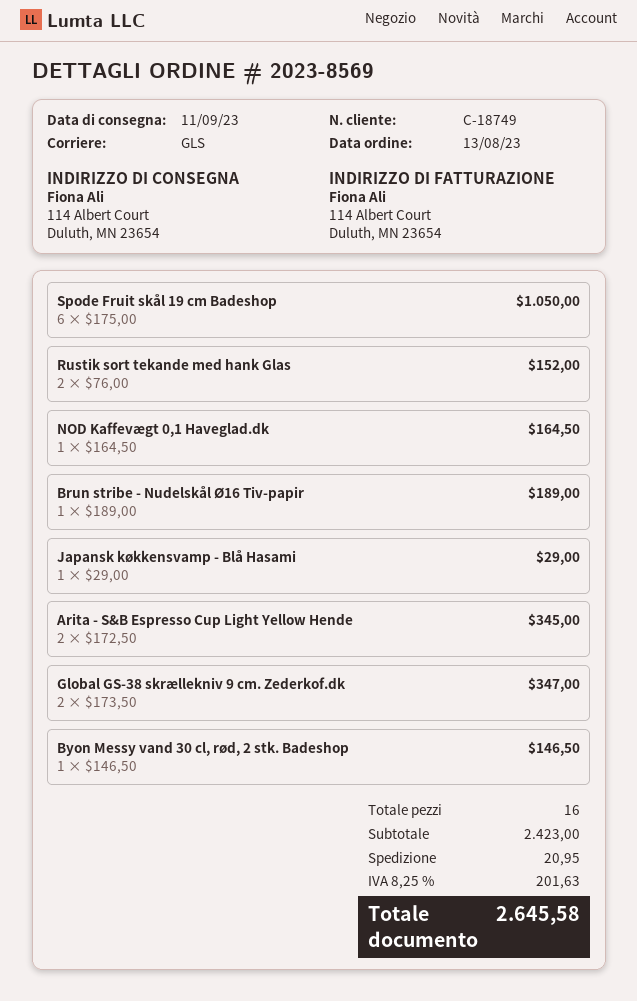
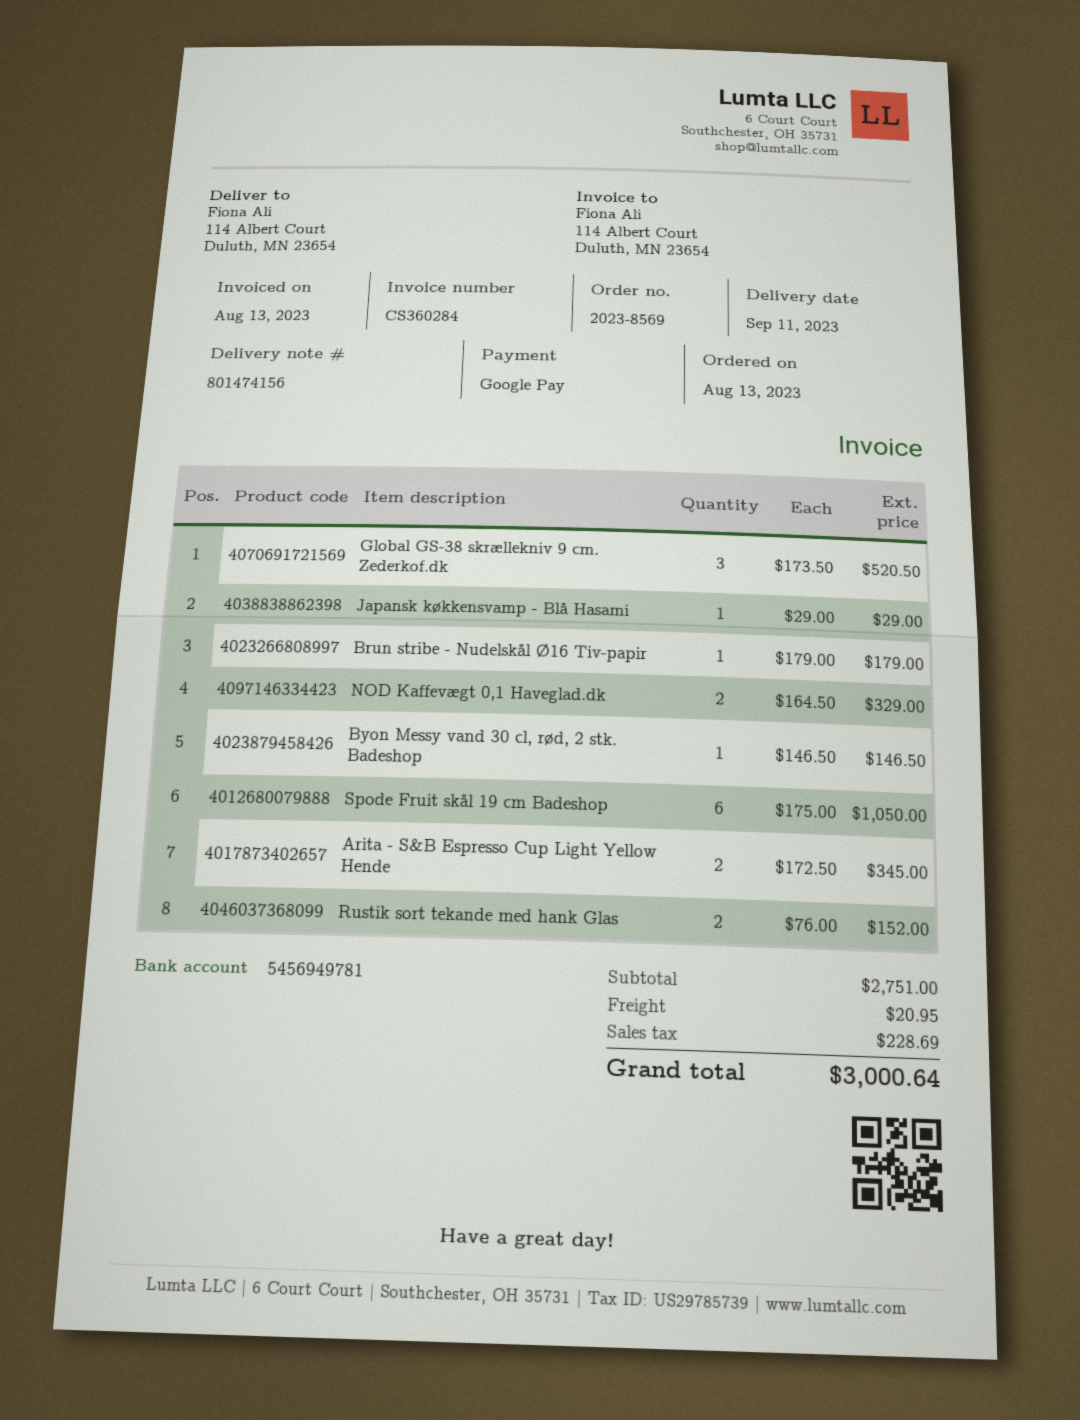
NOD Kaffevægt 0,1 Haveglad.dk: 1 x 164.50 = 164.50 -> 2 x 164.50 = 329.00
Brun stribe - Nudelskål Ø16 Tiv-papir: 1 x 189.00 = 189.00 -> 1 x 179.00 = 179.00
Global GS-38 skrællekniv 9 cm. Zederkof.dk: 2 x 173.50 = 347.00 -> 3 x 173.50 = 520.50
subtotal: 2423.00 -> 2751.00
tax: 201.63 -> 228.69
total: 2645.58 -> 3000.64

